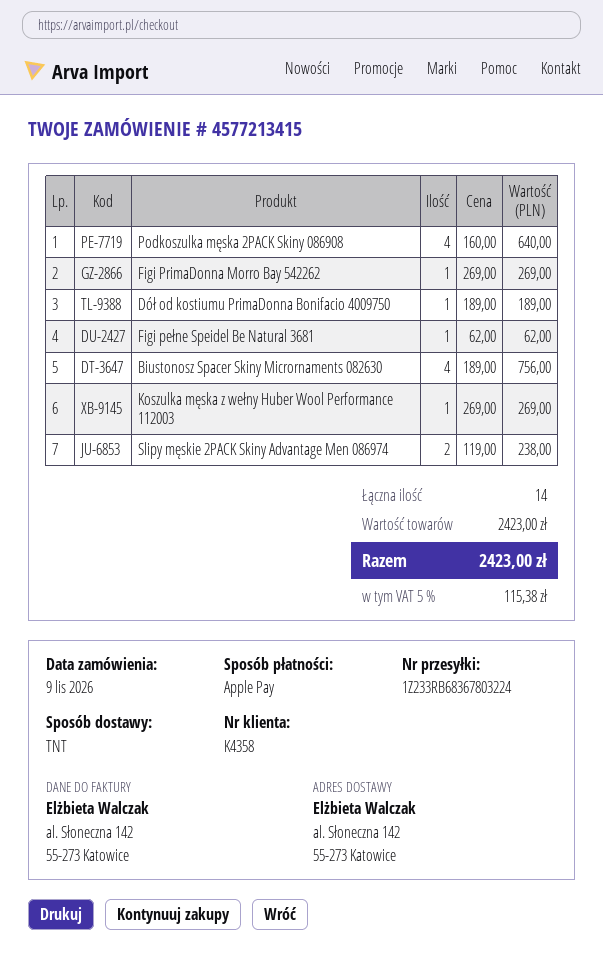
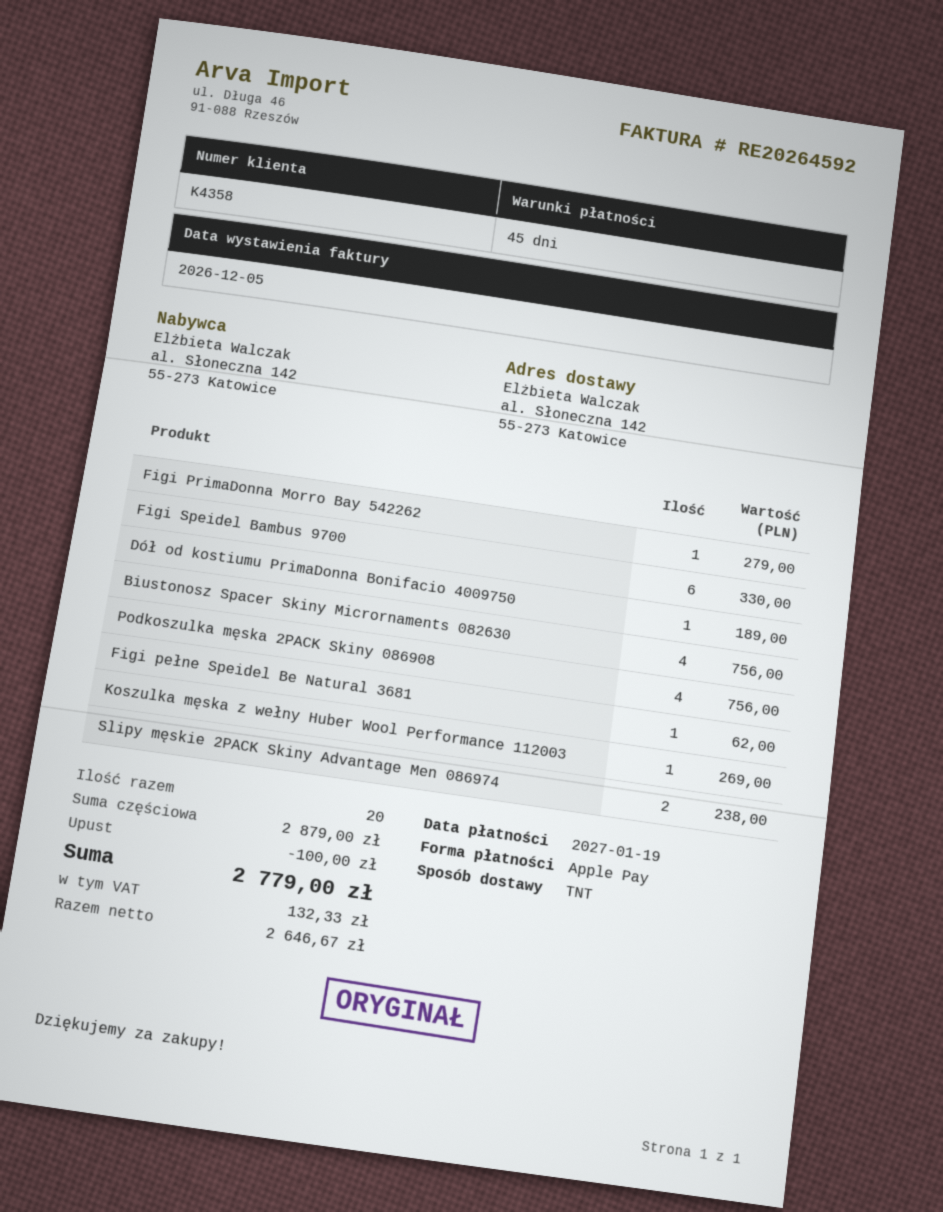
Podkoszulka męska 2PACK Skiny 086908: 4 for 640.00 -> 4 for 756.00
Figi PrimaDonna Morro Bay 542262: 1 for 269.00 -> 1 for 279.00
Figi Speidel Bambus 9700: none -> 6 for 330.00
total quantity: 14 -> 20
subtotal: 2423.00 -> 2879.00
discount: none -> 100.00
tax: 115.38 -> 132.33
total: 2423.00 -> 2779.00

